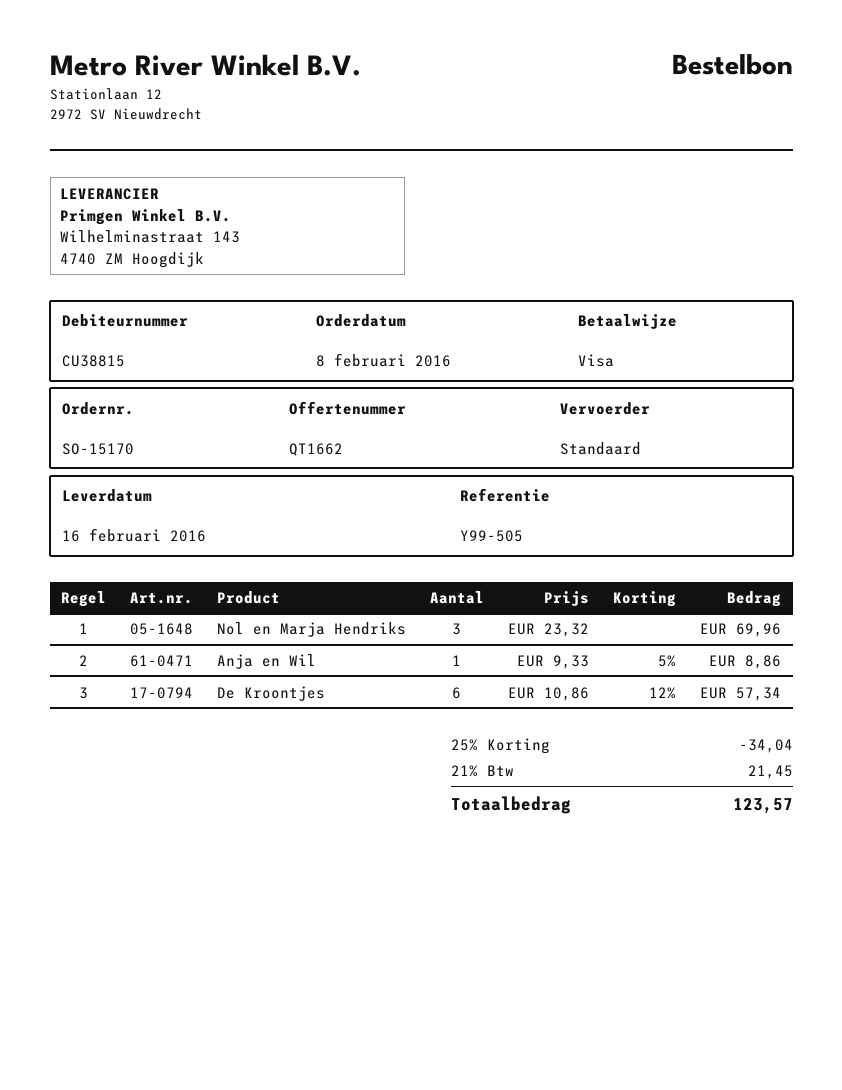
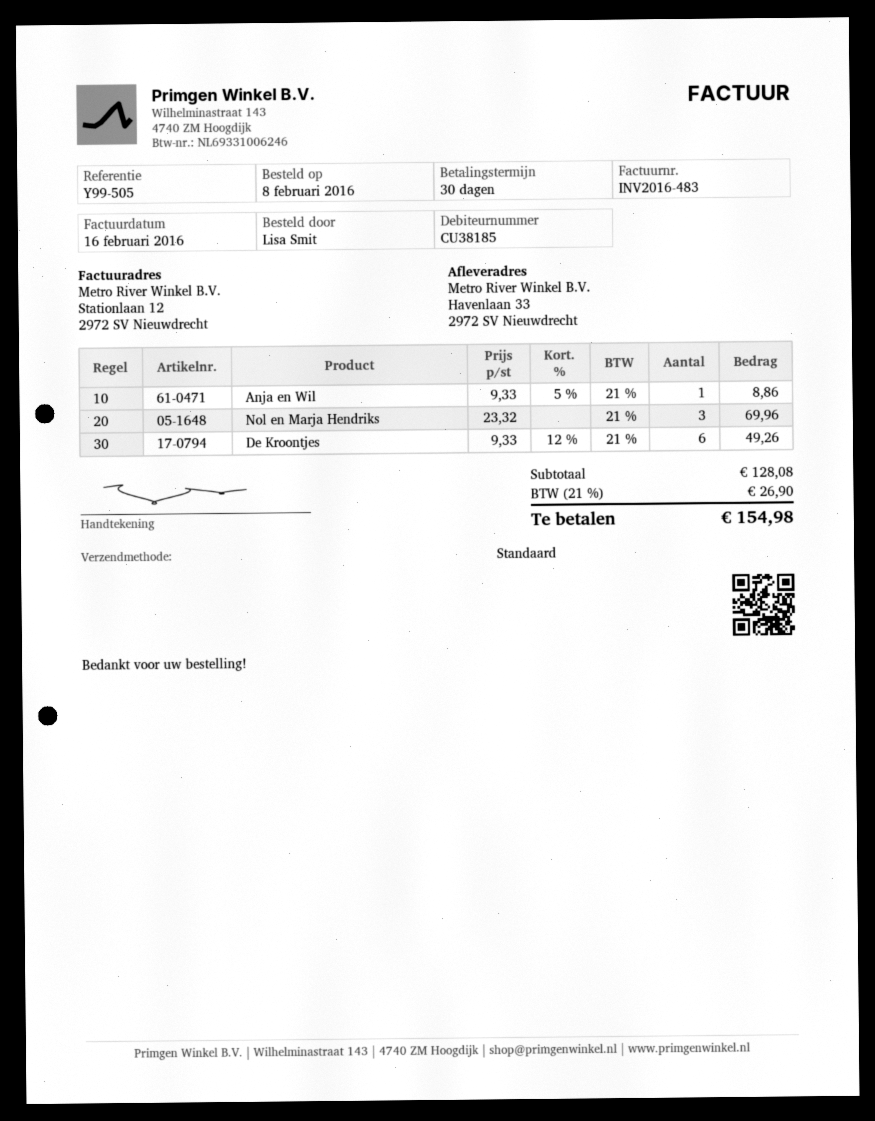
customer number: CU38815 -> CU38185
De Kroontjes: 6 x 10.86 - 12% = 57.34 -> 6 x 9.33 - 12% = 49.26
discount: 25% = 34.04 -> none
tax: 21% = 21.45 -> 21% = 26.90
total: 123.57 -> 154.98

